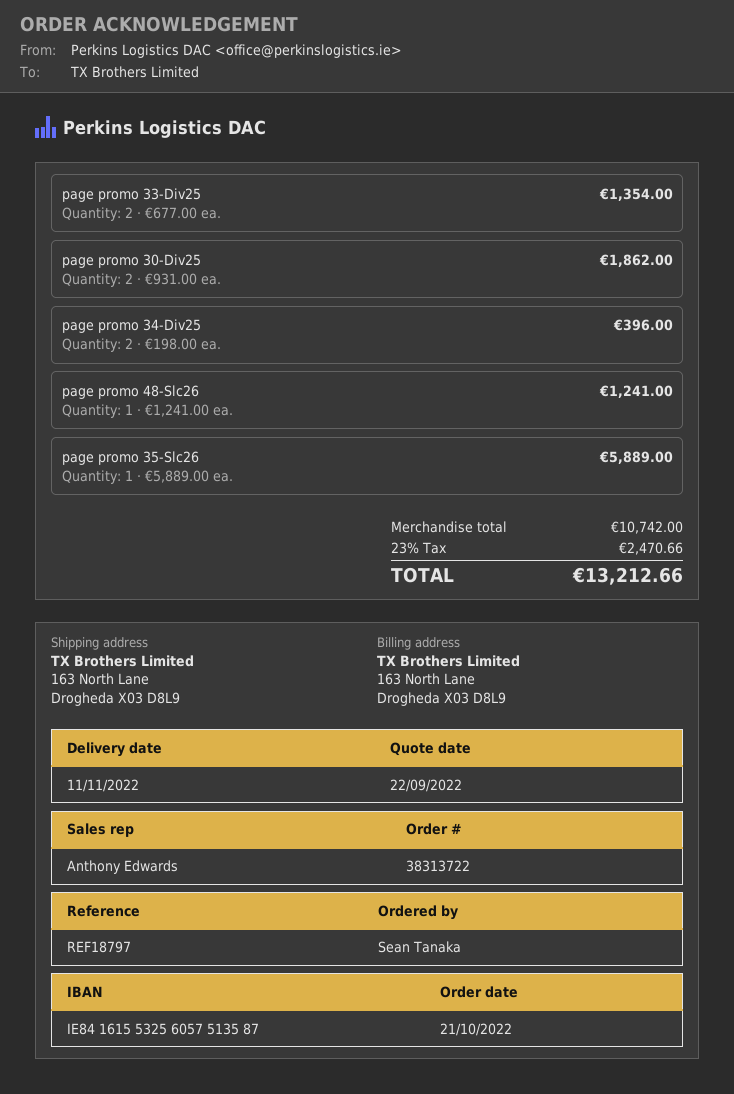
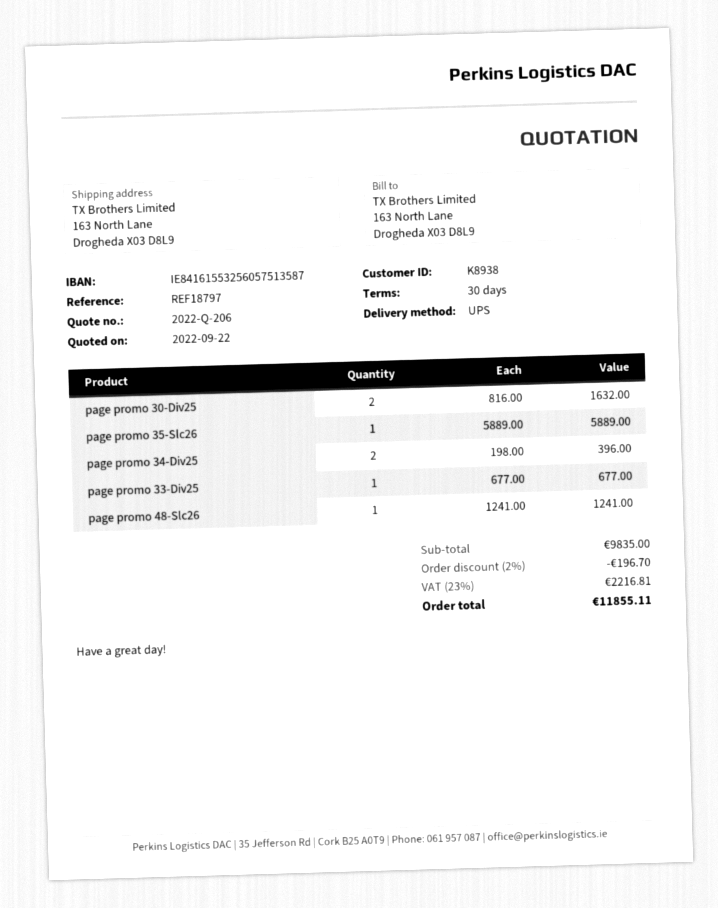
page promo 33-Div25: 2 x 677.00 = 1354.00 -> 1 x 677.00 = 677.00
page promo 30-Div25: 2 x 931.00 = 1862.00 -> 2 x 816.00 = 1632.00
subtotal: 10742.00 -> 9835.00
discount: none -> 2% = 196.70
tax: 23% = 2470.66 -> 23% = 2216.81
total: 13212.66 -> 11855.11

